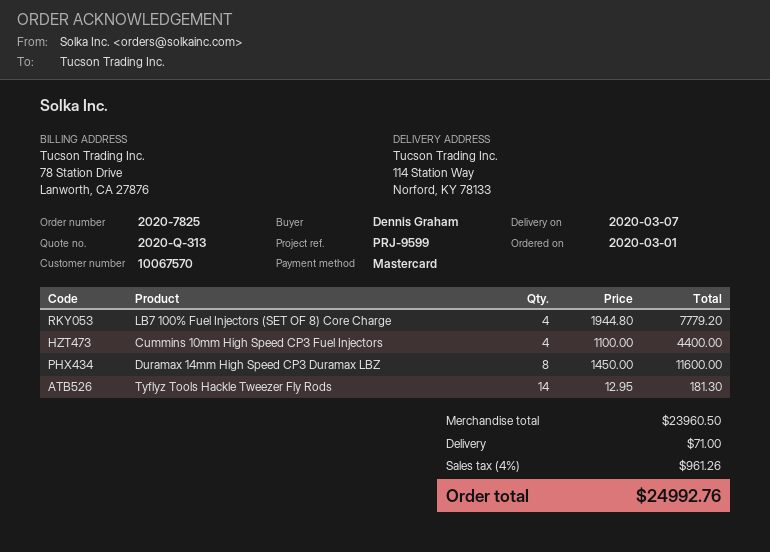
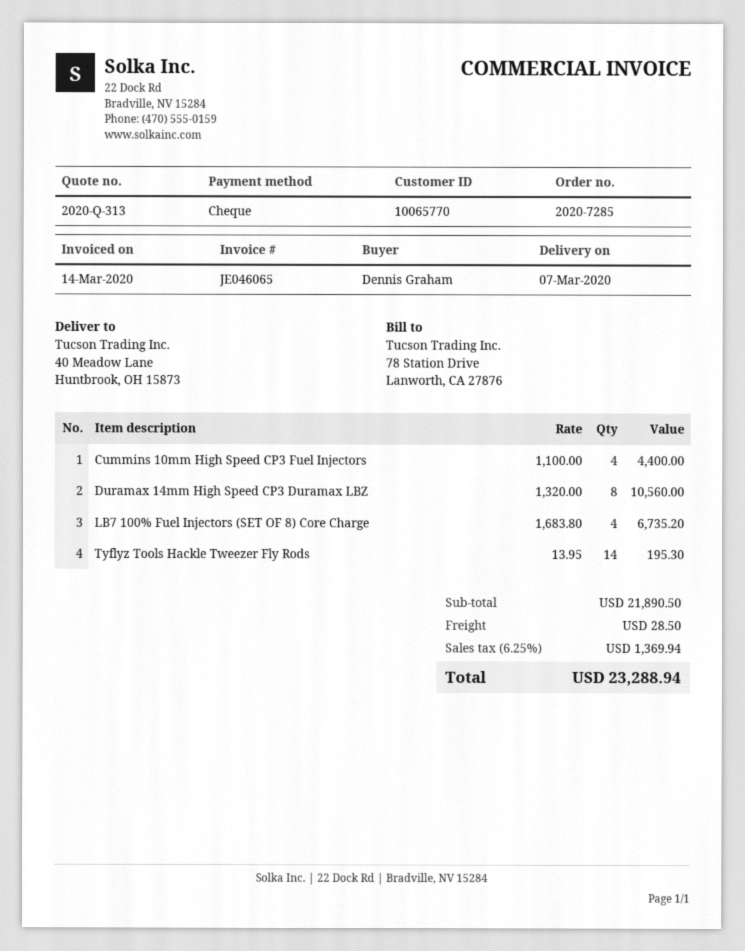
order number: 2020-7825 -> 2020-7285
customer number: 10067570 -> 10065770
payment method: Mastercard -> cheque
ship to: 114 Station Way, Norford, KY 78133 -> 40 Meadow Lane, Huntbrook, OH 15873
LB7 100% Fuel Injectors (SET OF 8) Core Charge: 4 x 1944.80 = 7779.20 -> 4 x 1683.80 = 6735.20
Duramax 14mm High Speed CP3 Duramax LBZ: 8 x 1450.00 = 11600.00 -> 8 x 1320.00 = 10560.00
Tyflyz Tools Hackle Tweezer Fly Rods: 14 x 12.95 = 181.30 -> 14 x 13.95 = 195.30
subtotal: 23960.50 -> 21890.50
shipping: 71.00 -> 28.50
tax: 4% = 961.26 -> 6.25% = 1369.94
total: 24992.76 -> 23288.94

